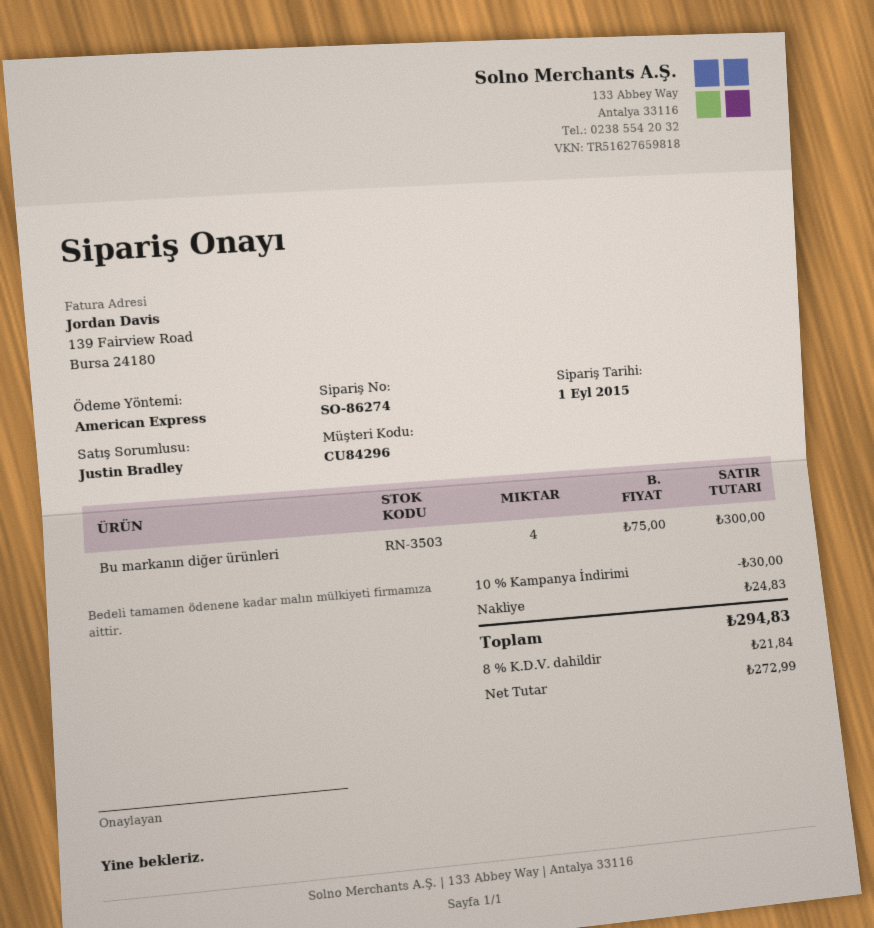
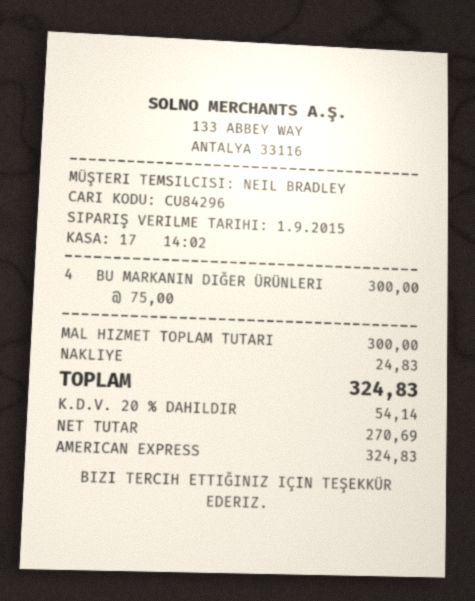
sales rep: Justin Bradley -> NEIL BRADLEY
discount: 10% = 30.00 -> none
net: 272.99 -> 270.69
tax: 8% = 21.84 -> 20% = 54.14
total: 294.83 -> 324.83

